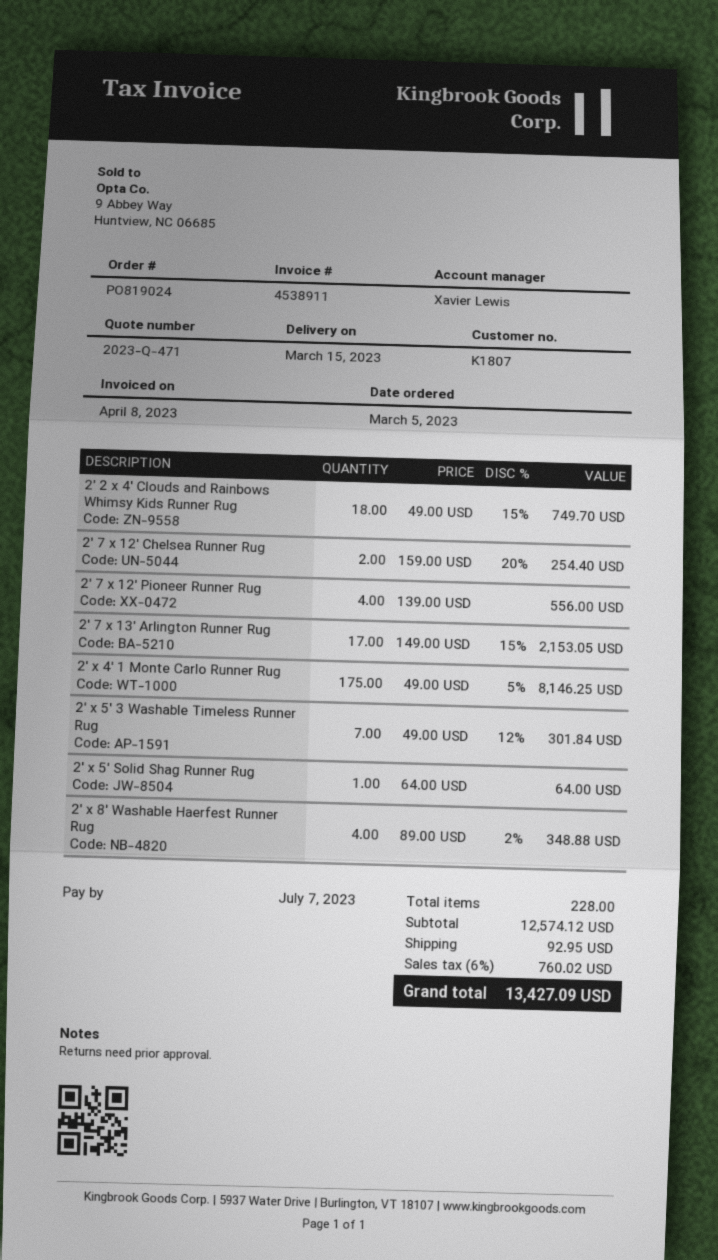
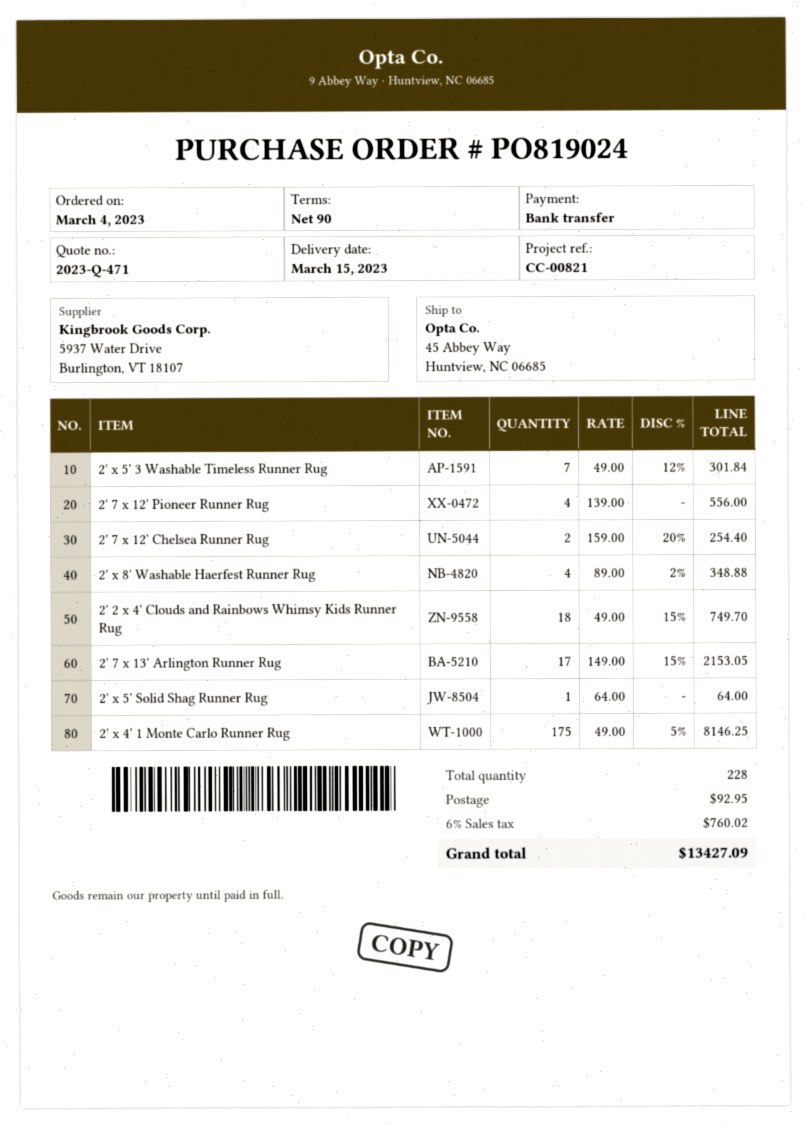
order date: 2023-03-05 -> 2023-03-04

